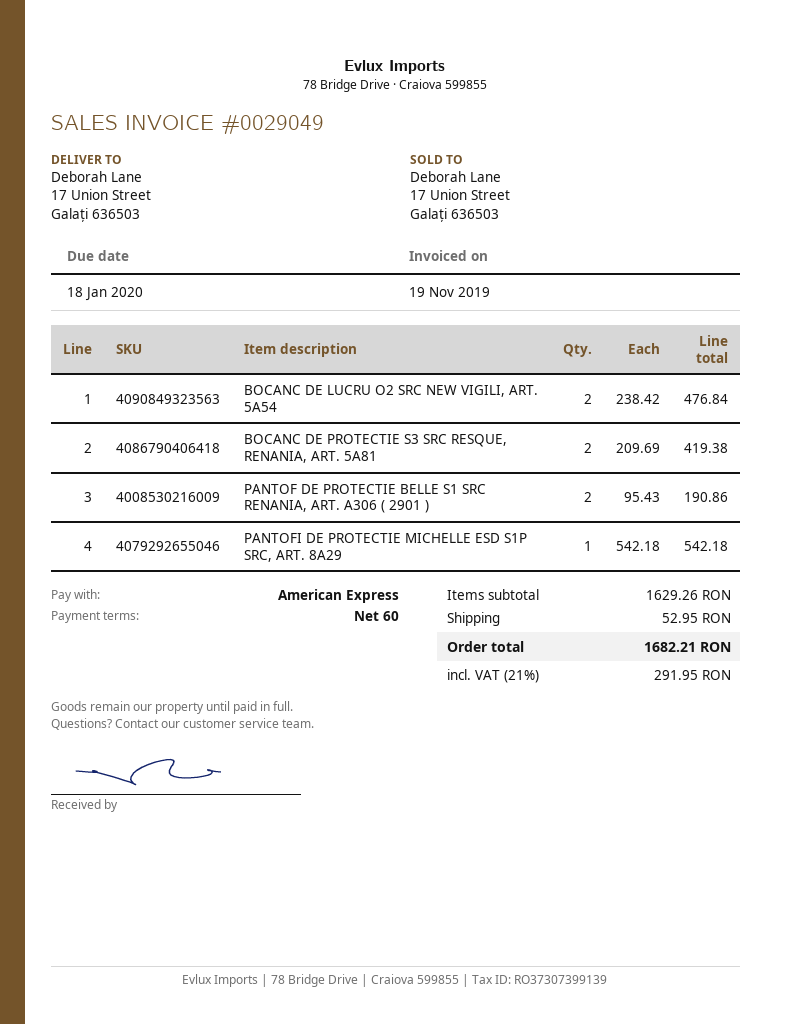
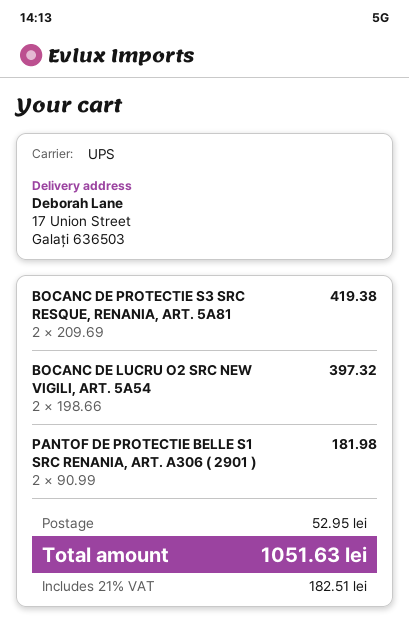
BOCANC DE LUCRU O2 SRC NEW VIGILI, ART. 5A54: 2 x 238.42 = 476.84 -> 2 x 198.66 = 397.32
PANTOF DE PROTECTIE BELLE S1 SRC RENANIA, ART. A306 ( 2901 ): 2 x 95.43 = 190.86 -> 2 x 90.99 = 181.98
PANTOFI DE PROTECTIE MICHELLE ESD S1P SRC, ART. 8A29: 1 x 542.18 = 542.18 -> none
tax: 21% = 291.95 -> 21% = 182.51
total: 1682.21 -> 1051.63

